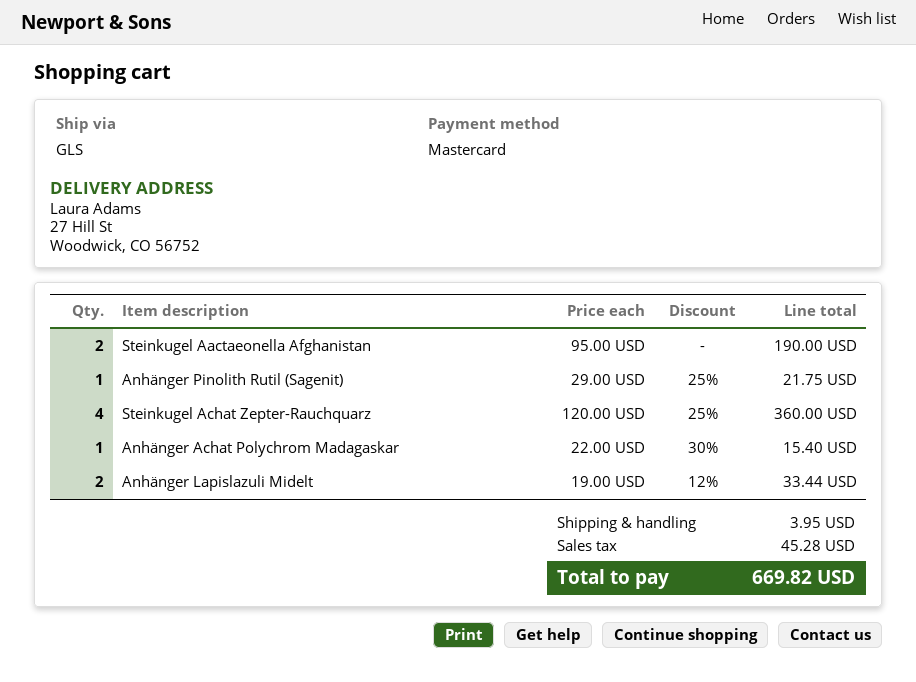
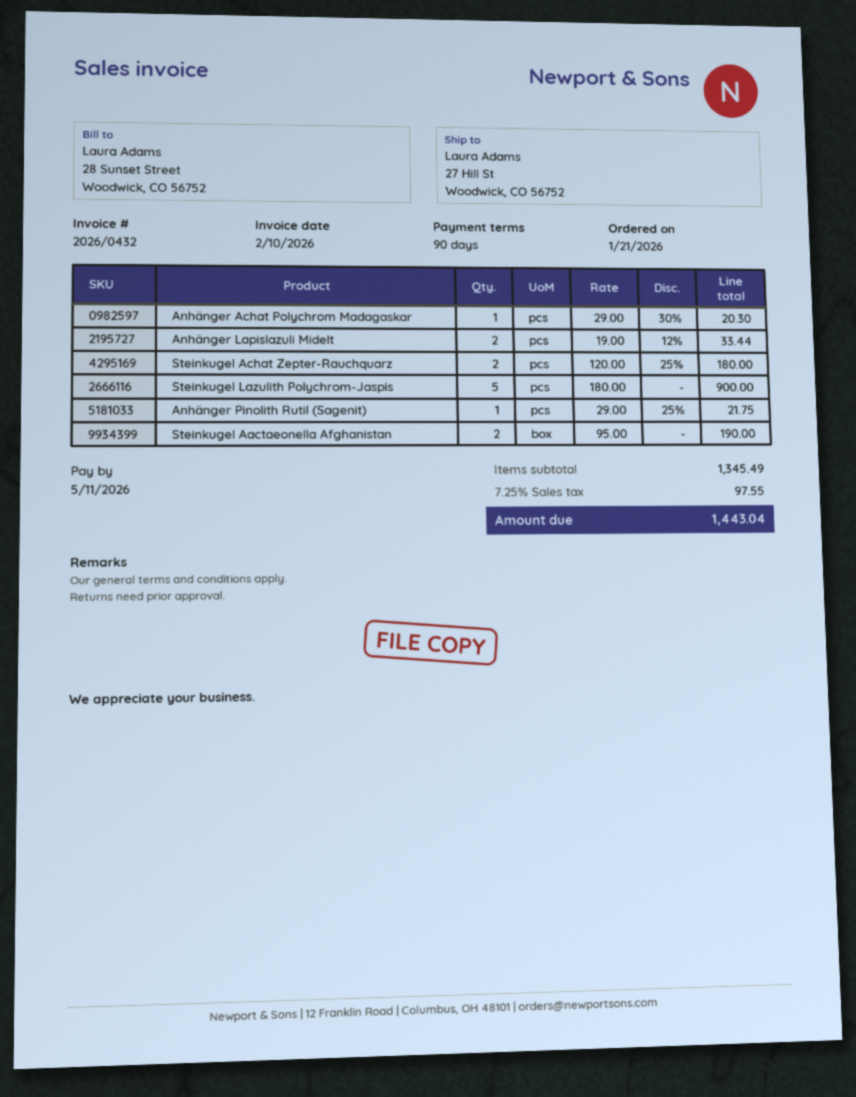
Steinkugel Achat Zepter-Rauchquarz: 4 x 120.00 - 25% = 360.00 -> 2 x 120.00 - 25% = 180.00
Anhänger Achat Polychrom Madagaskar: 1 x 22.00 - 30% = 15.40 -> 1 x 29.00 - 30% = 20.30
Steinkugel Lazulith Polychrom-Jaspis: none -> 5 x 180.00 = 900.00
shipping: 3.95 -> none
tax: 45.28 -> 97.55
total: 669.82 -> 1443.04

